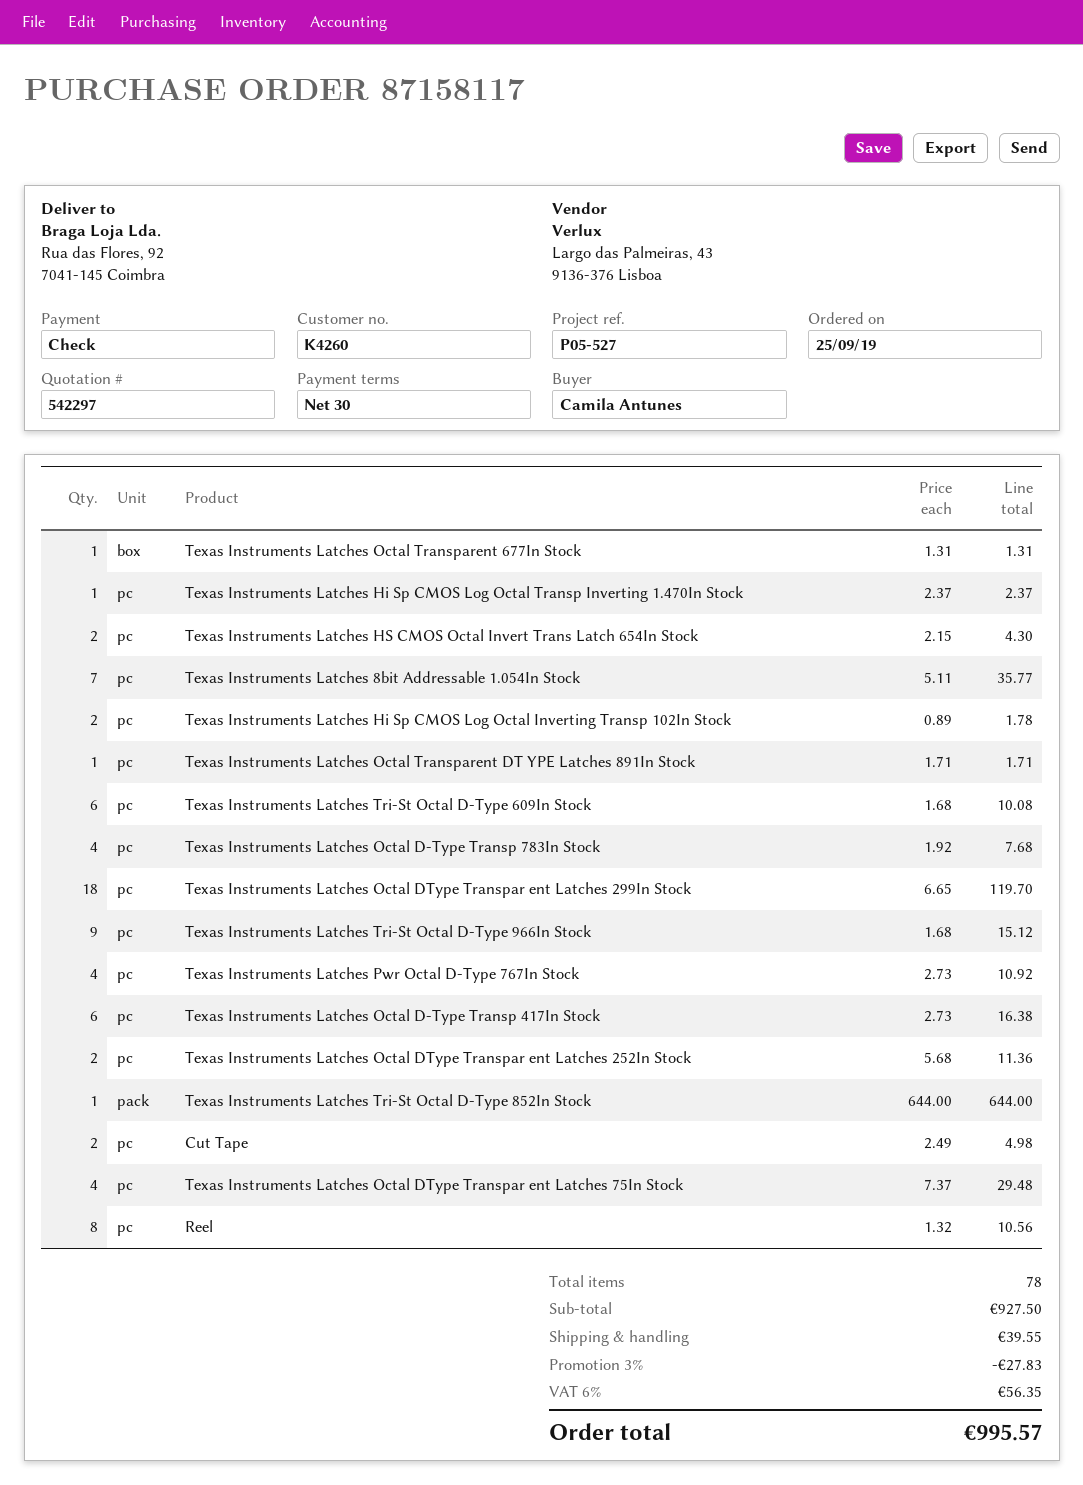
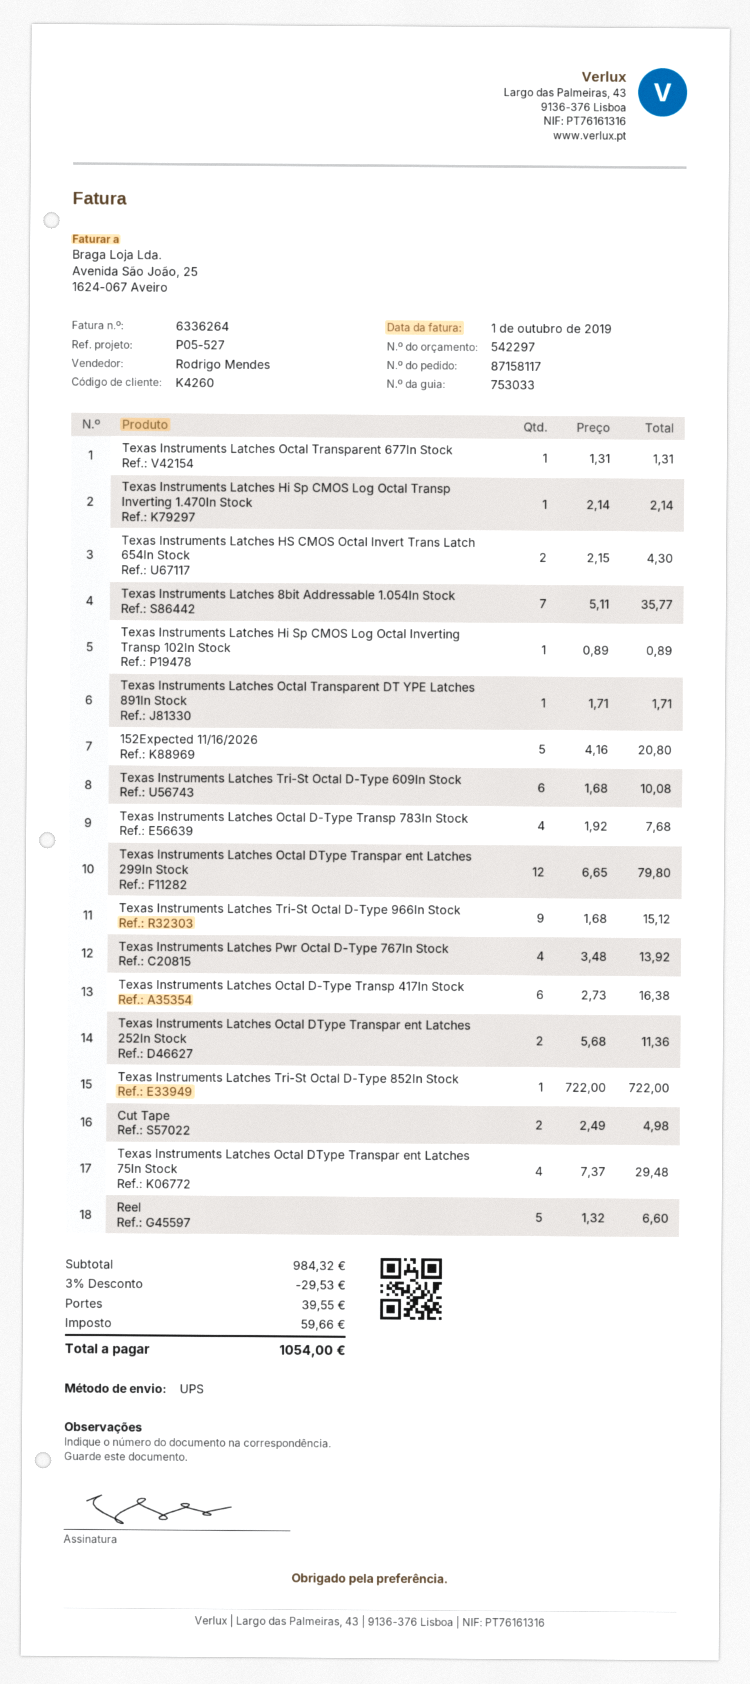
Texas Instruments Latches Hi Sp CMOS Log Octal Transp Inverting 1.470In Stock: 1 x 2.37 = 2.37 -> 1 x 2.14 = 2.14
Texas Instruments Latches Hi Sp CMOS Log Octal Inverting Transp 102In Stock: 2 x 0.89 = 1.78 -> 1 x 0.89 = 0.89
Texas Instruments Latches Octal DType Transpar ent Latches 299In Stock: 18 x 6.65 = 119.70 -> 12 x 6.65 = 79.80
Texas Instruments Latches Pwr Octal D-Type 767In Stock: 4 x 2.73 = 10.92 -> 4 x 3.48 = 13.92
Texas Instruments Latches Tri-St Octal D-Type 852In Stock: 1 x 644.00 = 644.00 -> 1 x 722.00 = 722.00
Reel: 8 x 1.32 = 10.56 -> 5 x 1.32 = 6.60
152Expected 11/16/2026: none -> 5 x 4.16 = 20.80
subtotal: 927.50 -> 984.32
discount: 3% = 27.83 -> 3% = 29.53
tax: 56.35 -> 59.66
total: 995.57 -> 1054.00

